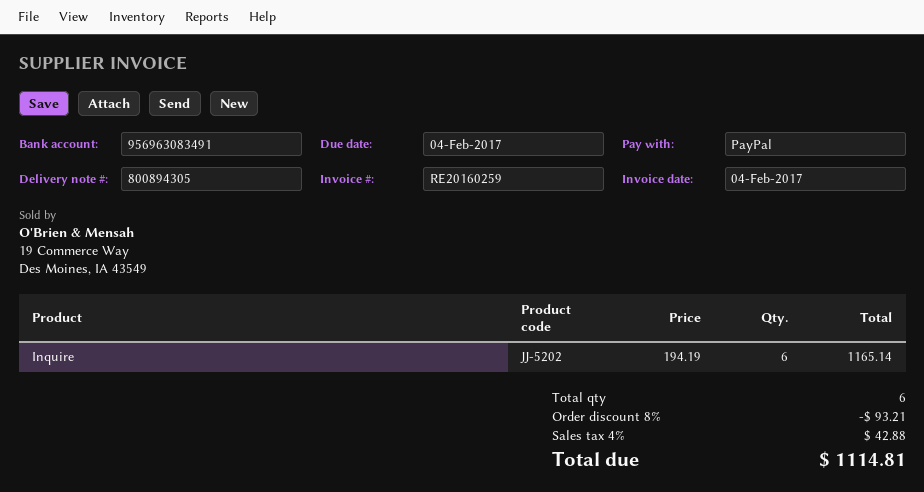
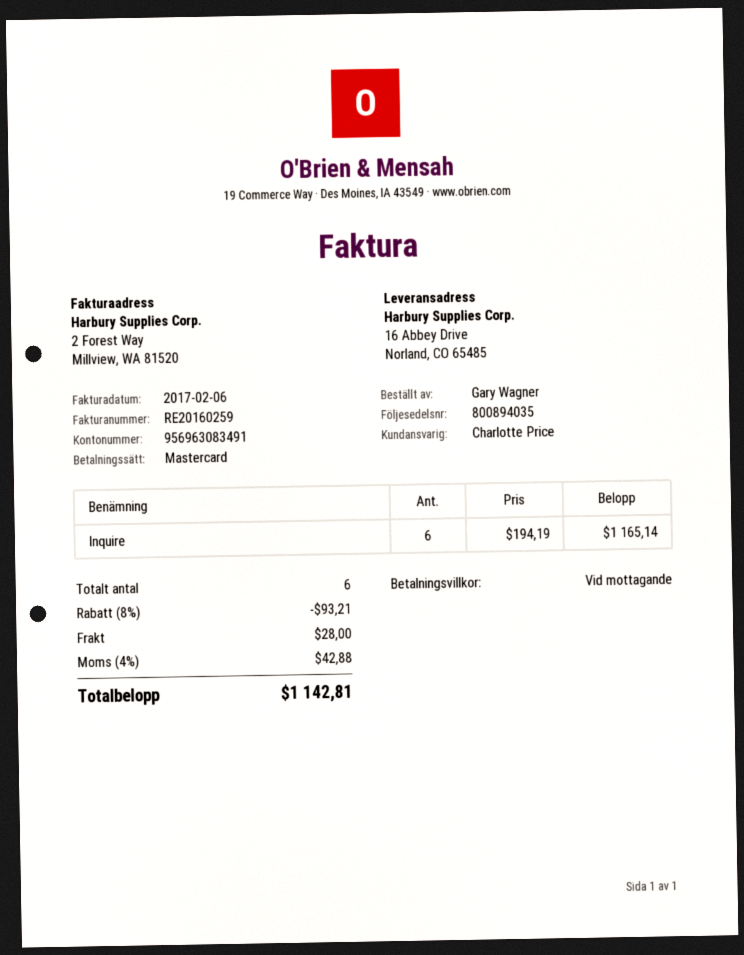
delivery note number: 800894305 -> 800894035
invoice date: 2017-02-04 -> 2017-02-06
payment method: PayPal -> Mastercard
shipping: none -> 28.00
total: 1114.81 -> 1142.81

